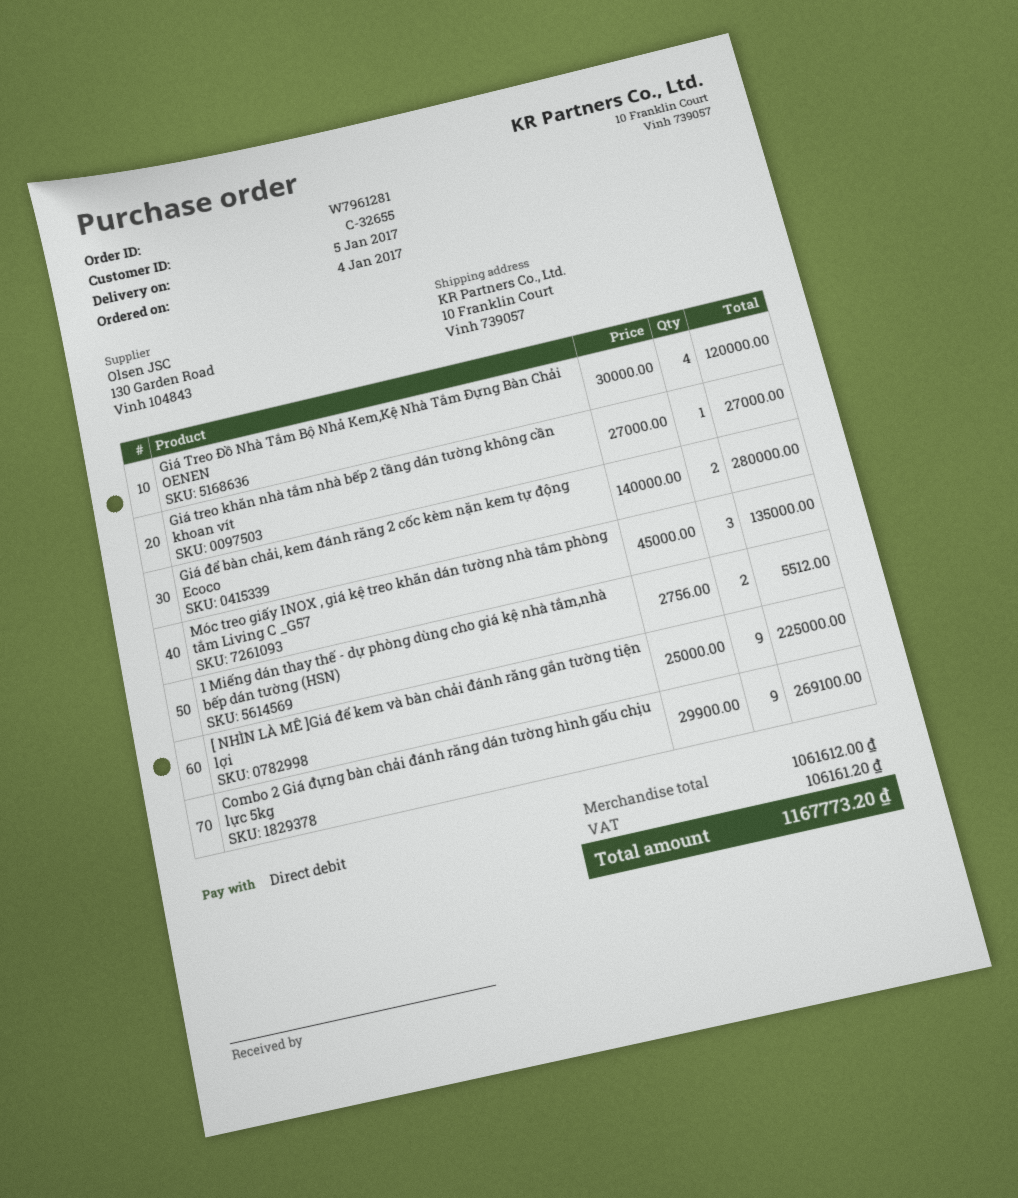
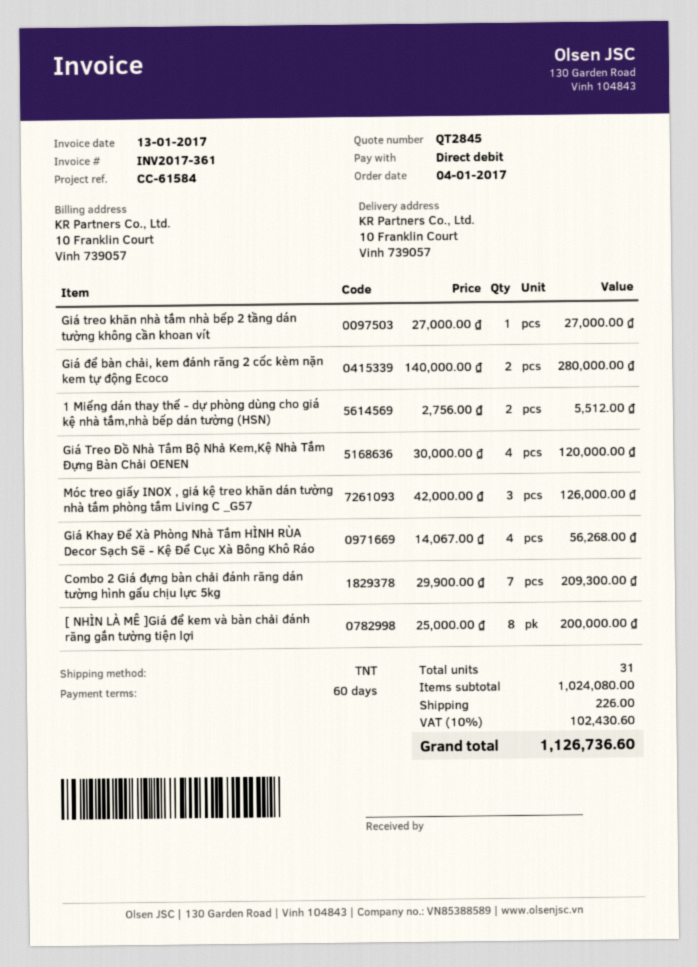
Móc treo giấy INOX , giá kệ treo khăn dán tường nhà tắm phòng tắm Living C _G57: 3 x 45000.00 = 135000.00 -> 3 x 42000.00 = 126000.00
[ NHÌN LÀ MÊ ]Giá để kem và bàn chải đánh răng gắn tường tiện lợi: 9 x 25000.00 = 225000.00 -> 8 x 25000.00 = 200000.00
Combo 2 Giá đựng bàn chải đánh răng dán tường hình gấu chịu lực 5kg: 9 x 29900.00 = 269100.00 -> 7 x 29900.00 = 209300.00
Giá Khay Để Xà Phòng Nhà Tắm HÌNH RÙA Decor Sạch Sẽ - Kệ Để Cục Xà Bông Khô Ráo: none -> 4 x 14067.00 = 56268.00
subtotal: 1061612.00 -> 1024080.00
shipping: none -> 226.00
tax: 106161.20 -> 102430.60
total: 1167773.20 -> 1126736.60

